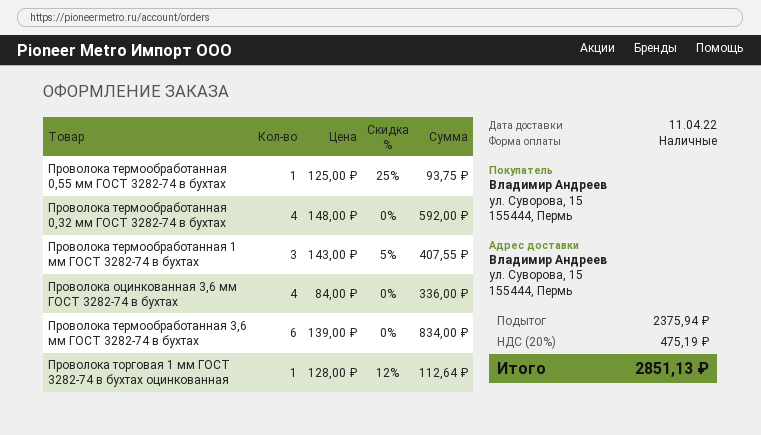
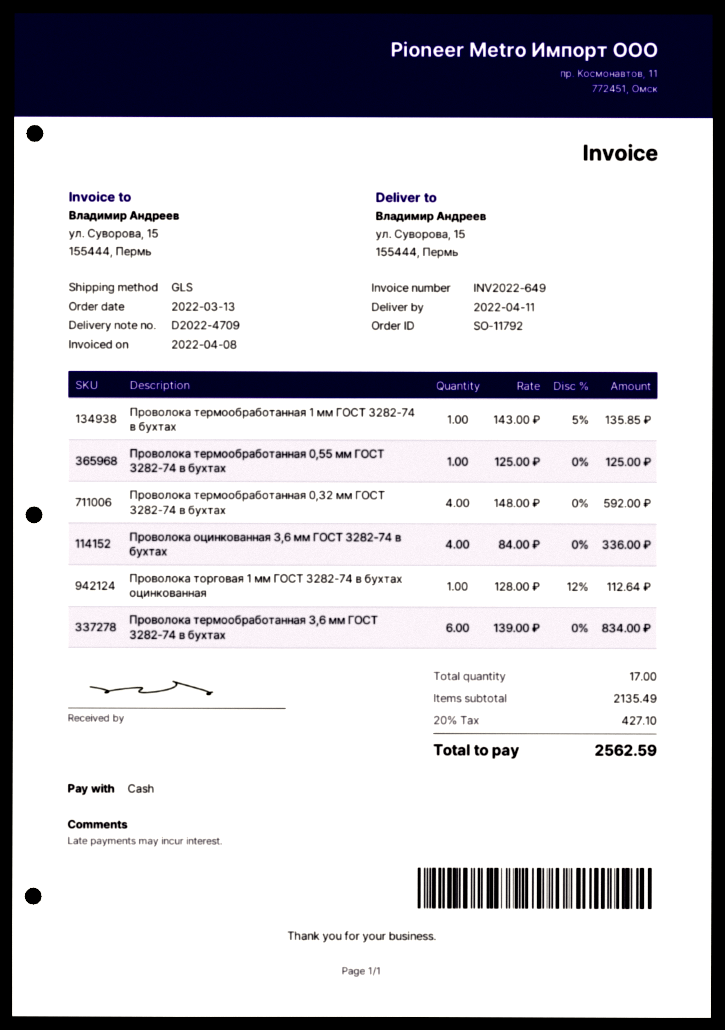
Проволока термообработанная 0,55 мм ГОСТ 3282-74 в бухтах: 1 x 125.00 - 25% = 93.75 -> 1 x 125.00 = 125.00
Проволока термообработанная 1 мм ГОСТ 3282-74 в бухтах: 3 x 143.00 - 5% = 407.55 -> 1 x 143.00 - 5% = 135.85
subtotal: 2375.94 -> 2135.49
tax: 20% = 475.19 -> 20% = 427.10
total: 2851.13 -> 2562.59

